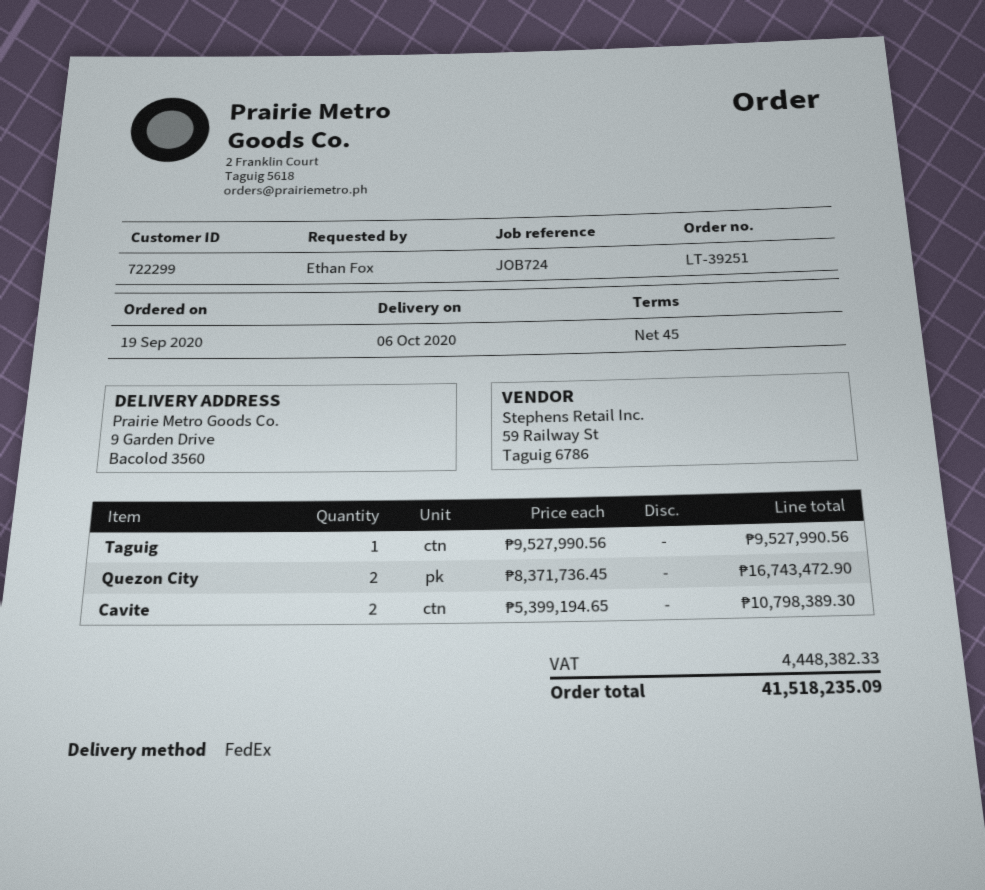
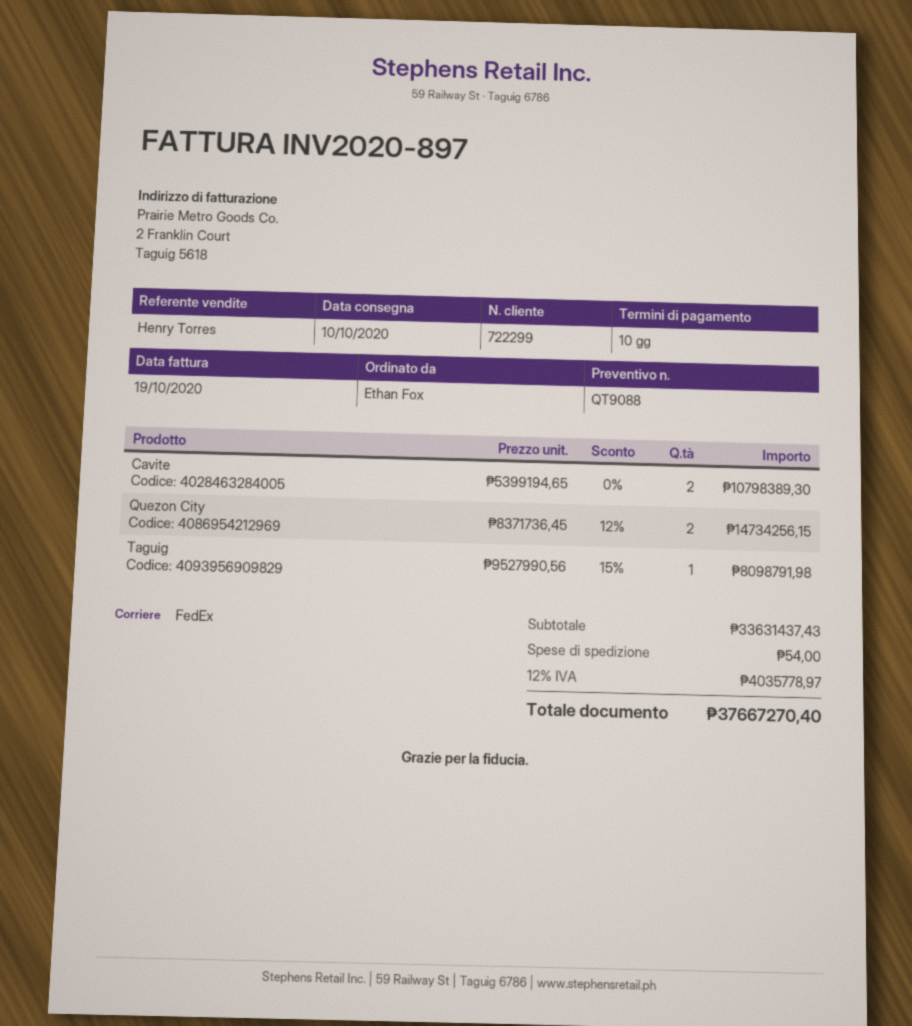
delivery date: 2020-10-06 -> 2020-10-10
payment terms: 45 days -> 10 days
Taguig: 1 x 9527990.56 = 9527990.56 -> 1 x 9527990.56 - 15% = 8098791.98
Quezon City: 2 x 8371736.45 = 16743472.90 -> 2 x 8371736.45 - 12% = 14734256.15
shipping: none -> 54.00
tax: 4448382.33 -> 4035778.97
total: 41518235.09 -> 37667270.40

